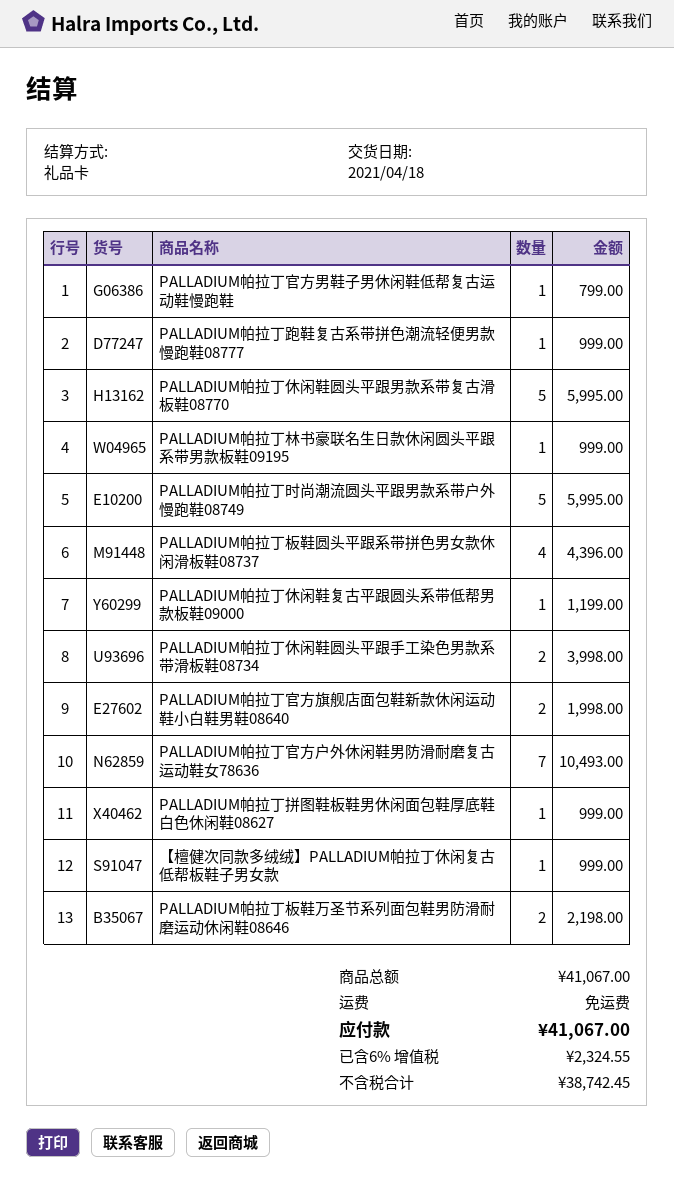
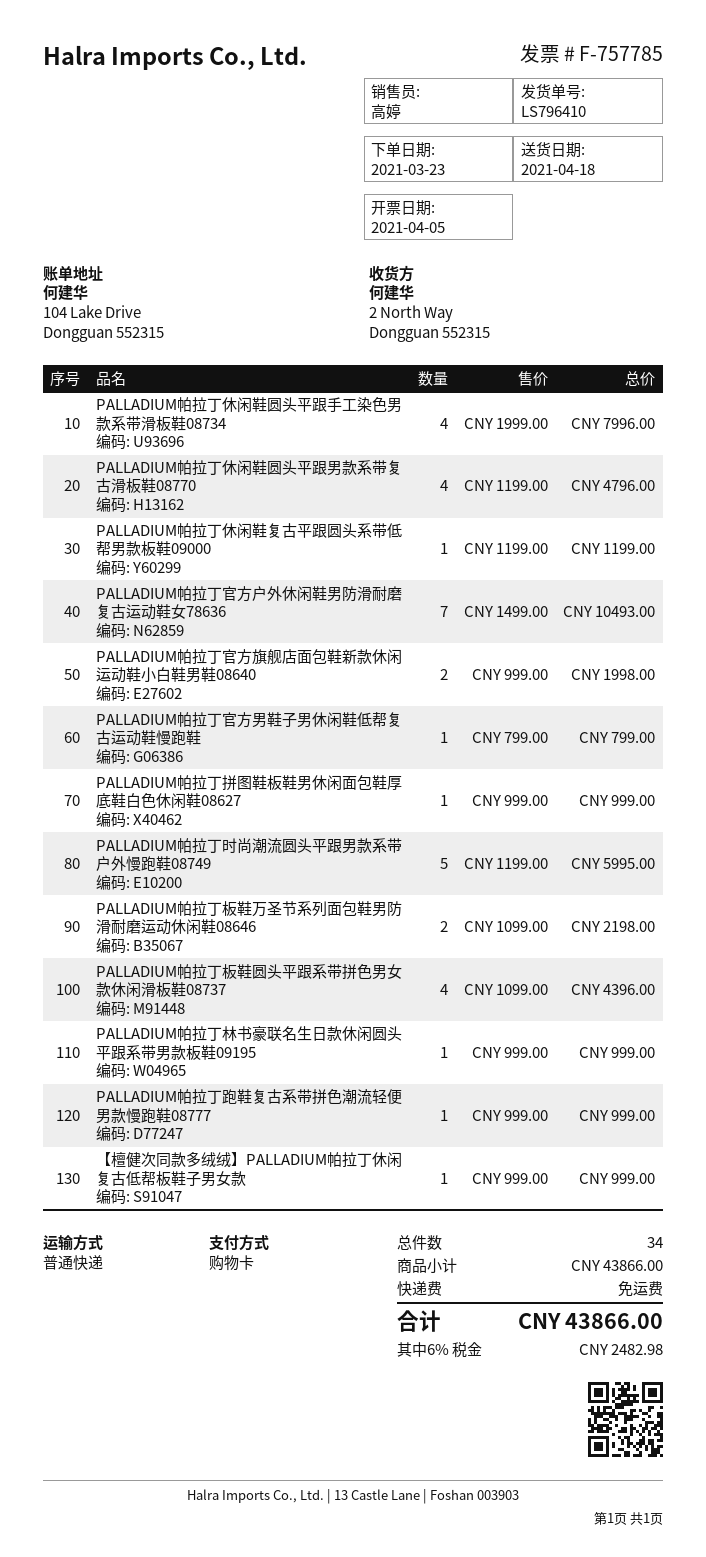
PALLADIUM帕拉丁休闲鞋圆头平跟男款系带复古滑板鞋08770: 5 for 5995.00 -> 4 for 4796.00
PALLADIUM帕拉丁休闲鞋圆头平跟手工染色男款系带滑板鞋08734: 2 for 3998.00 -> 4 for 7996.00
subtotal: 41067.00 -> 43866.00
tax: 6% = 2324.55 -> 6% = 2482.98
total: 41067.00 -> 43866.00

